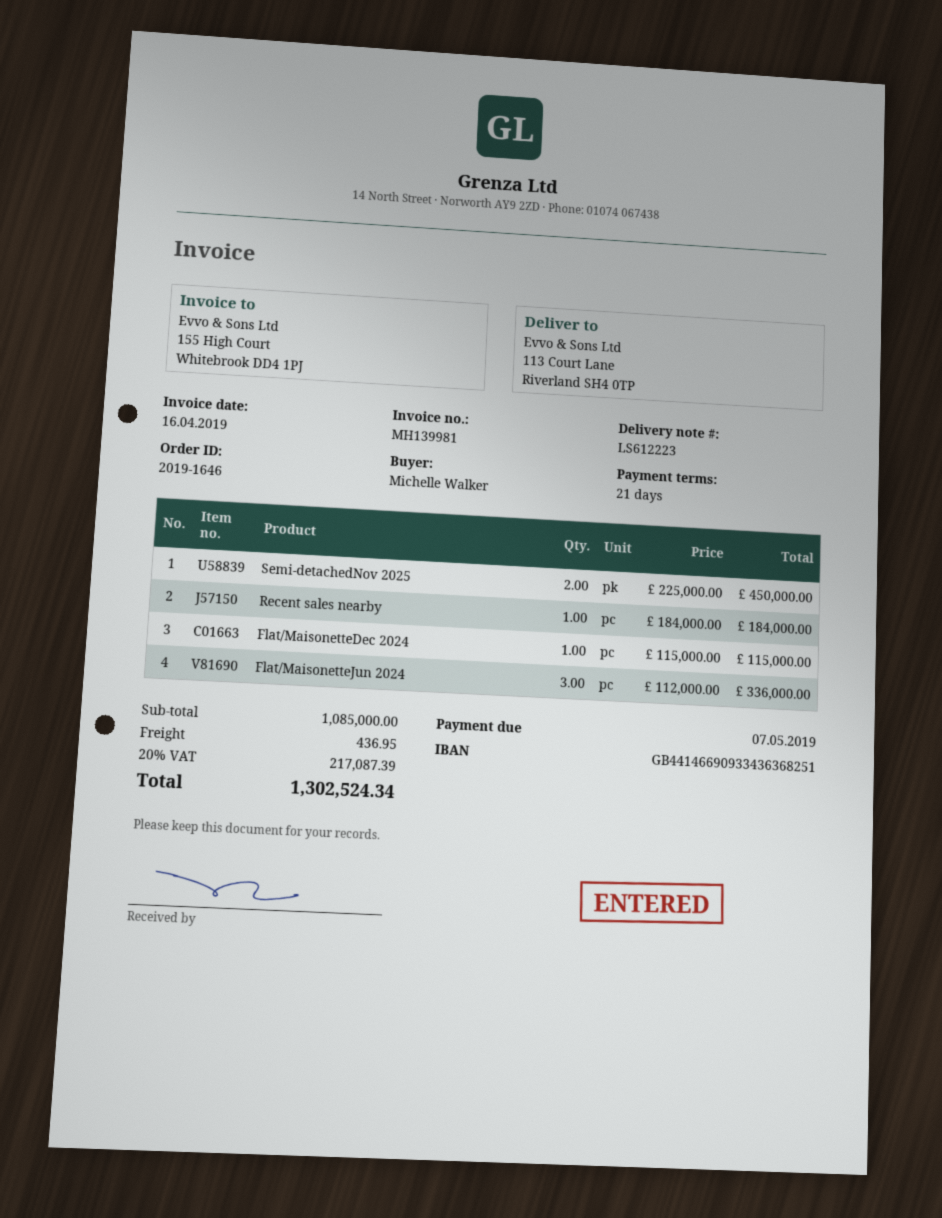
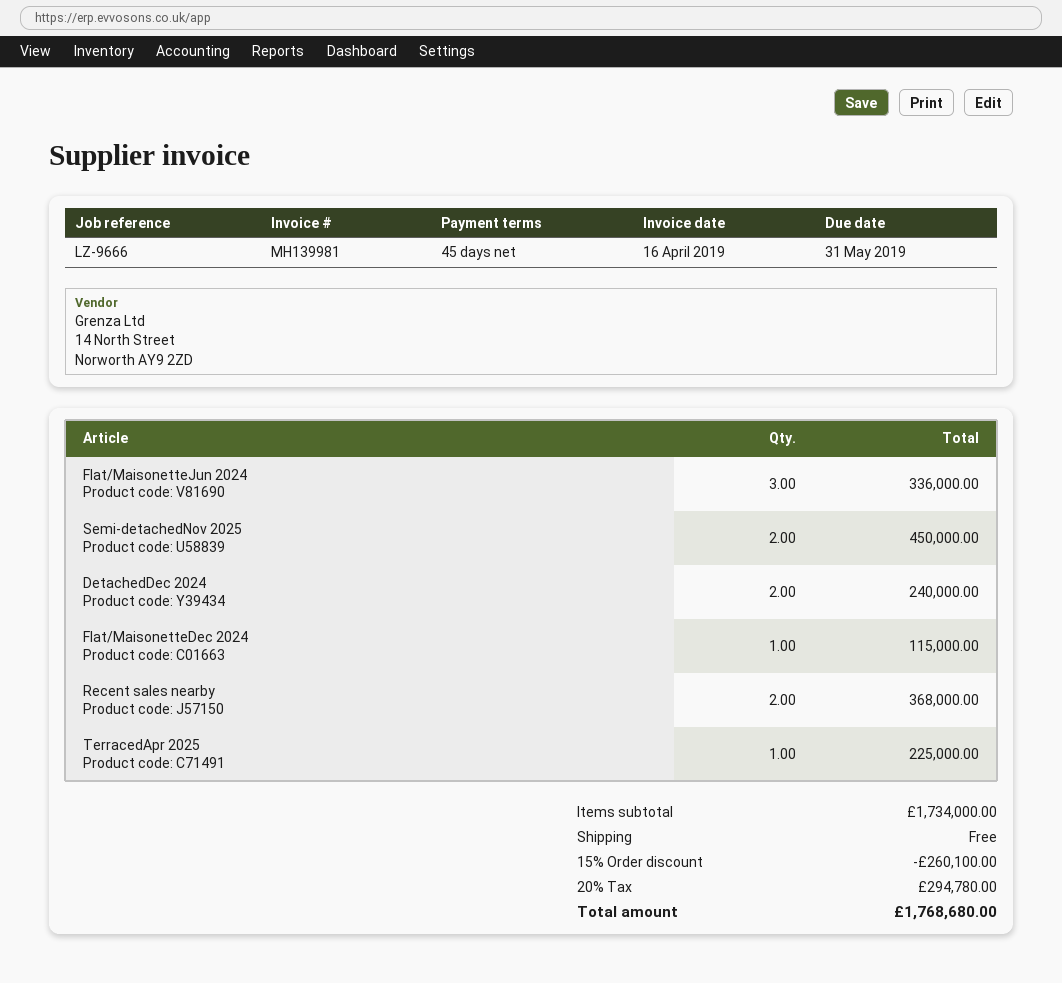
payment terms: 21 days -> 45 days
due date: 2019-05-07 -> 2019-05-31
Recent sales nearby: 1 for 184000.00 -> 2 for 368000.00
DetachedDec 2024: none -> 2 for 240000.00
TerracedApr 2025: none -> 1 for 225000.00
subtotal: 1085000.00 -> 1734000.00
discount: none -> 15% = 260100.00
shipping: 436.95 -> 0.00
tax: 20% = 217087.39 -> 20% = 294780.00
total: 1302524.34 -> 1768680.00

